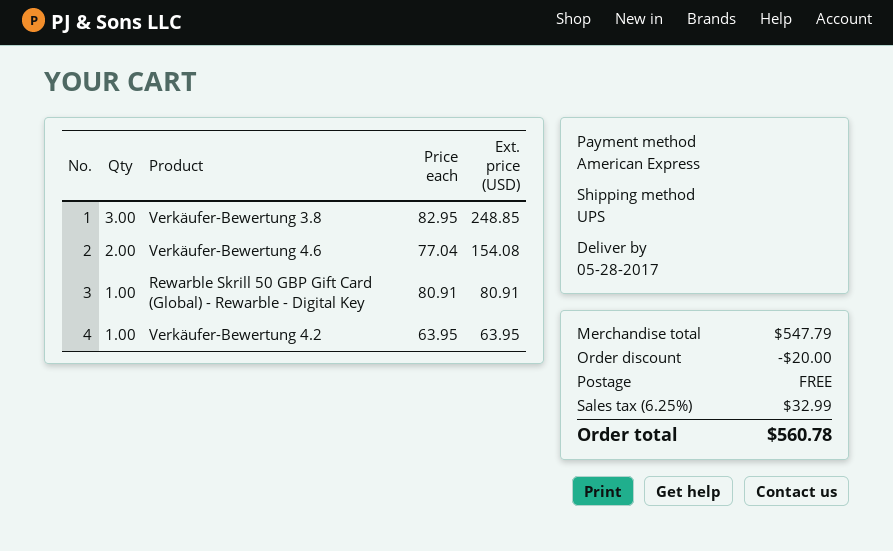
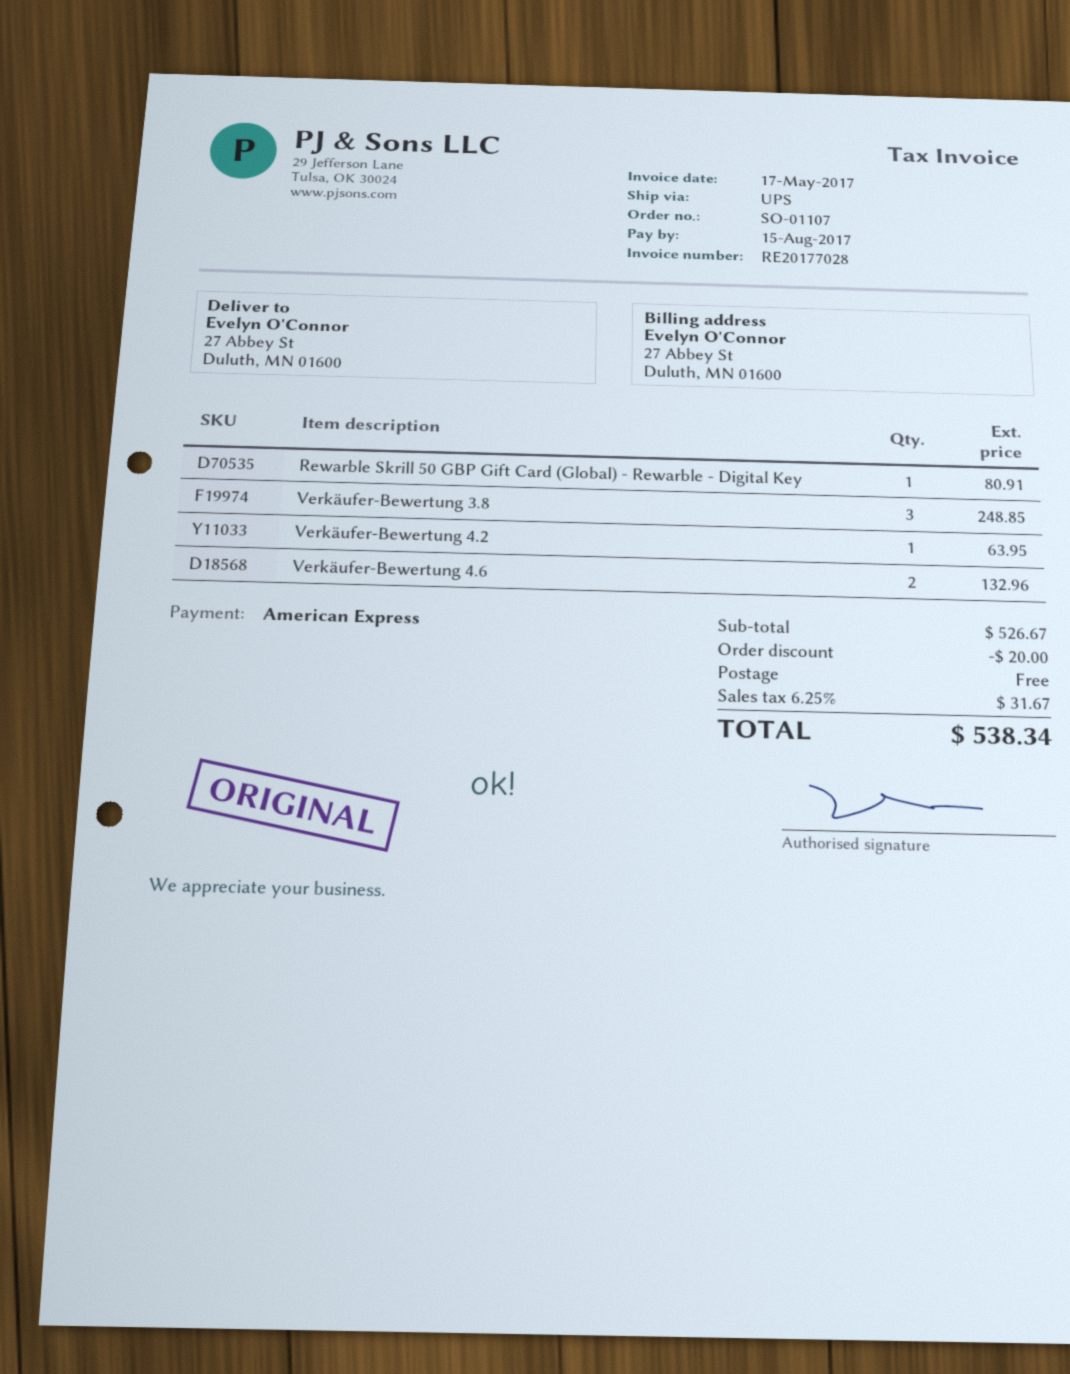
Verkäufer-Bewertung 4.6: 2 for 154.08 -> 2 for 132.96
subtotal: 547.79 -> 526.67
tax: 6.25% = 32.99 -> 6.25% = 31.67
total: 560.78 -> 538.34

